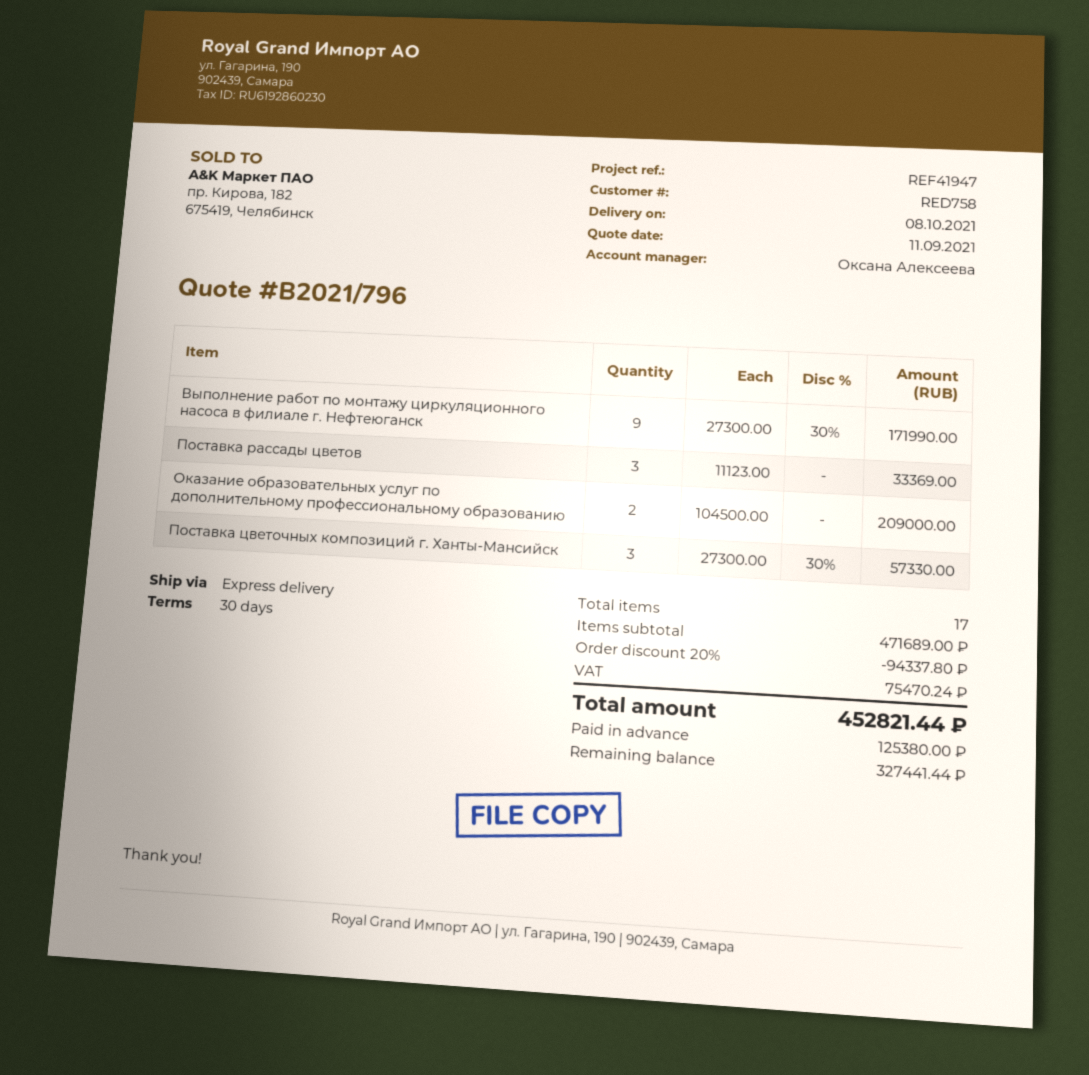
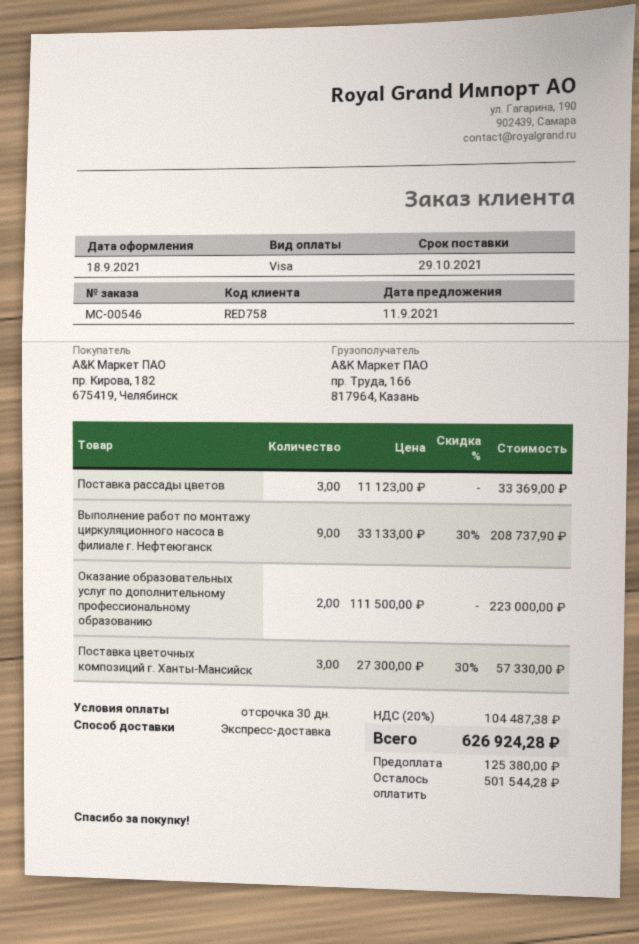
delivery date: 2021-10-08 -> 2021-10-29
Выполнение работ по монтажу циркуляционного насоса в филиале г. Нефтеюганск: 9 x 27300.00 - 30% = 171990.00 -> 9 x 33133.00 - 30% = 208737.90
Оказание образовательных услуг по дополнительному профессиональному образованию: 2 x 104500.00 = 209000.00 -> 2 x 111500.00 = 223000.00
discount: 20% = 94337.80 -> none
tax: 75470.24 -> 104487.38
total: 452821.44 -> 626924.28
balance: 327441.44 -> 501544.28

